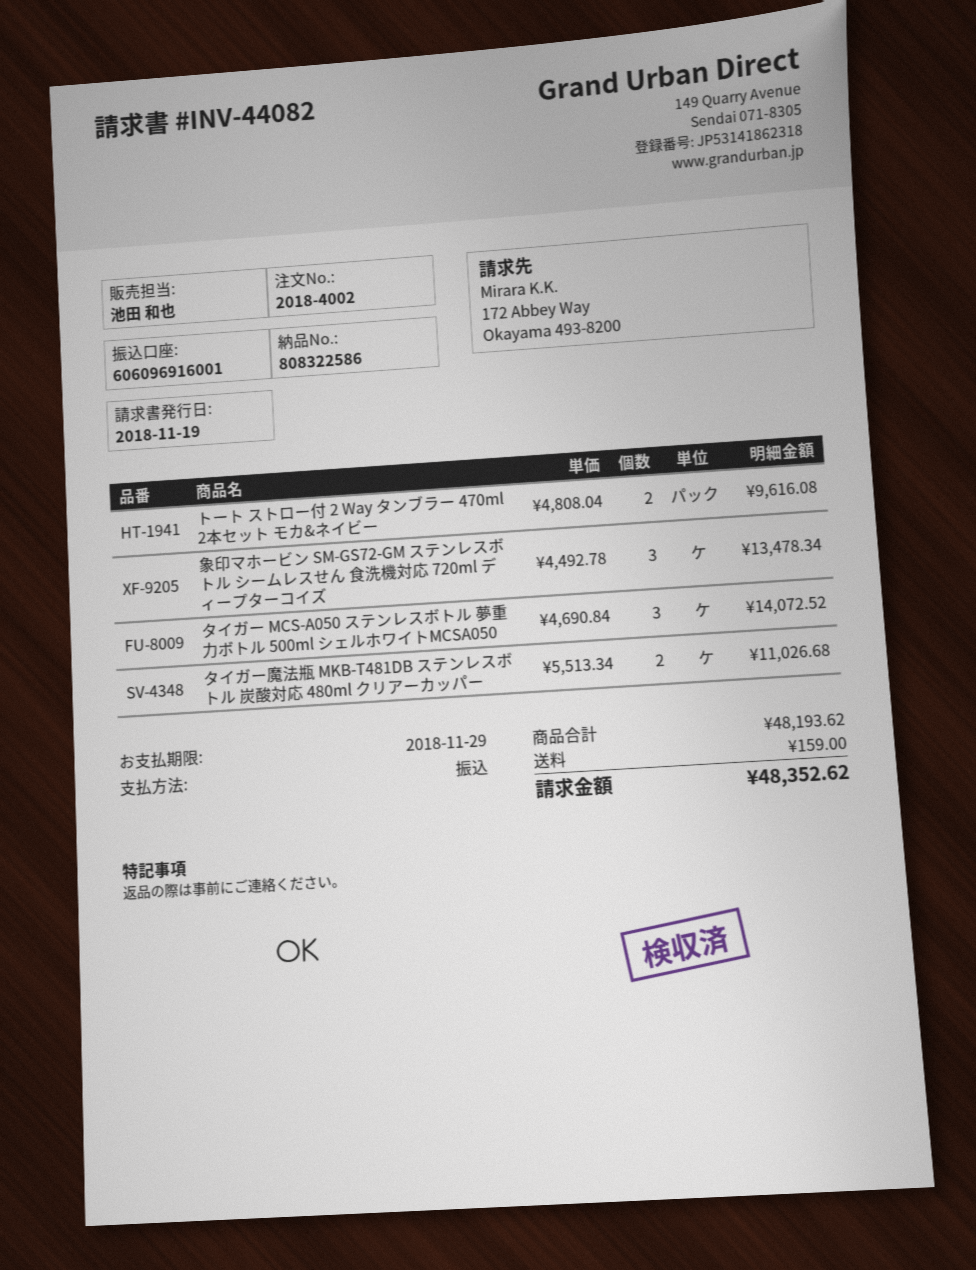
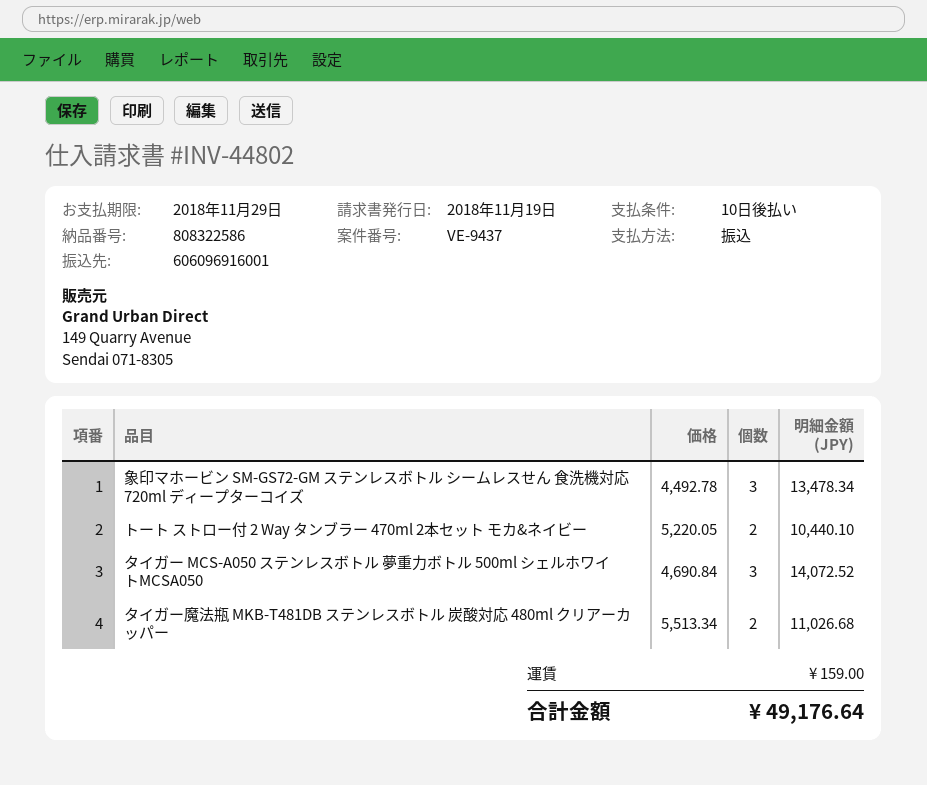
invoice number: INV-44082 -> INV-44802
トート ストロー付 2 Way タンブラー 470ml 2本セット モカ&ネイビー: 2 x 4808.04 = 9616.08 -> 2 x 5220.05 = 10440.10
total: 48352.62 -> 49176.64

